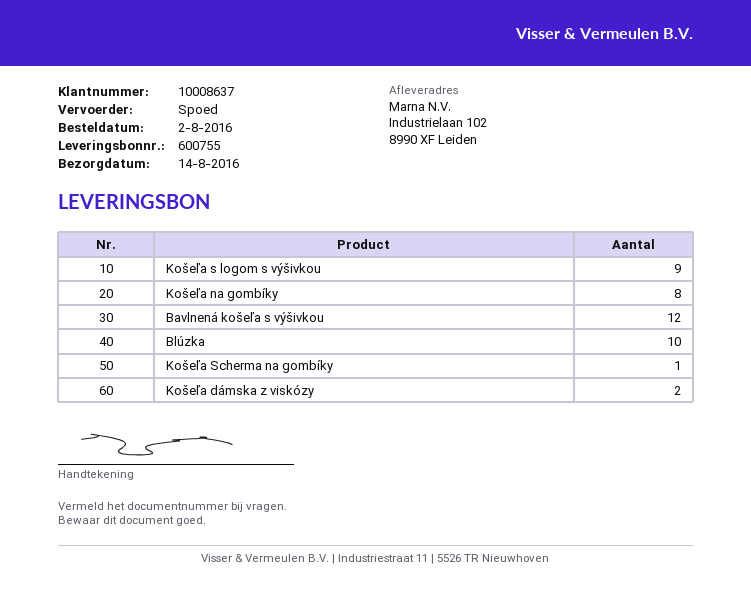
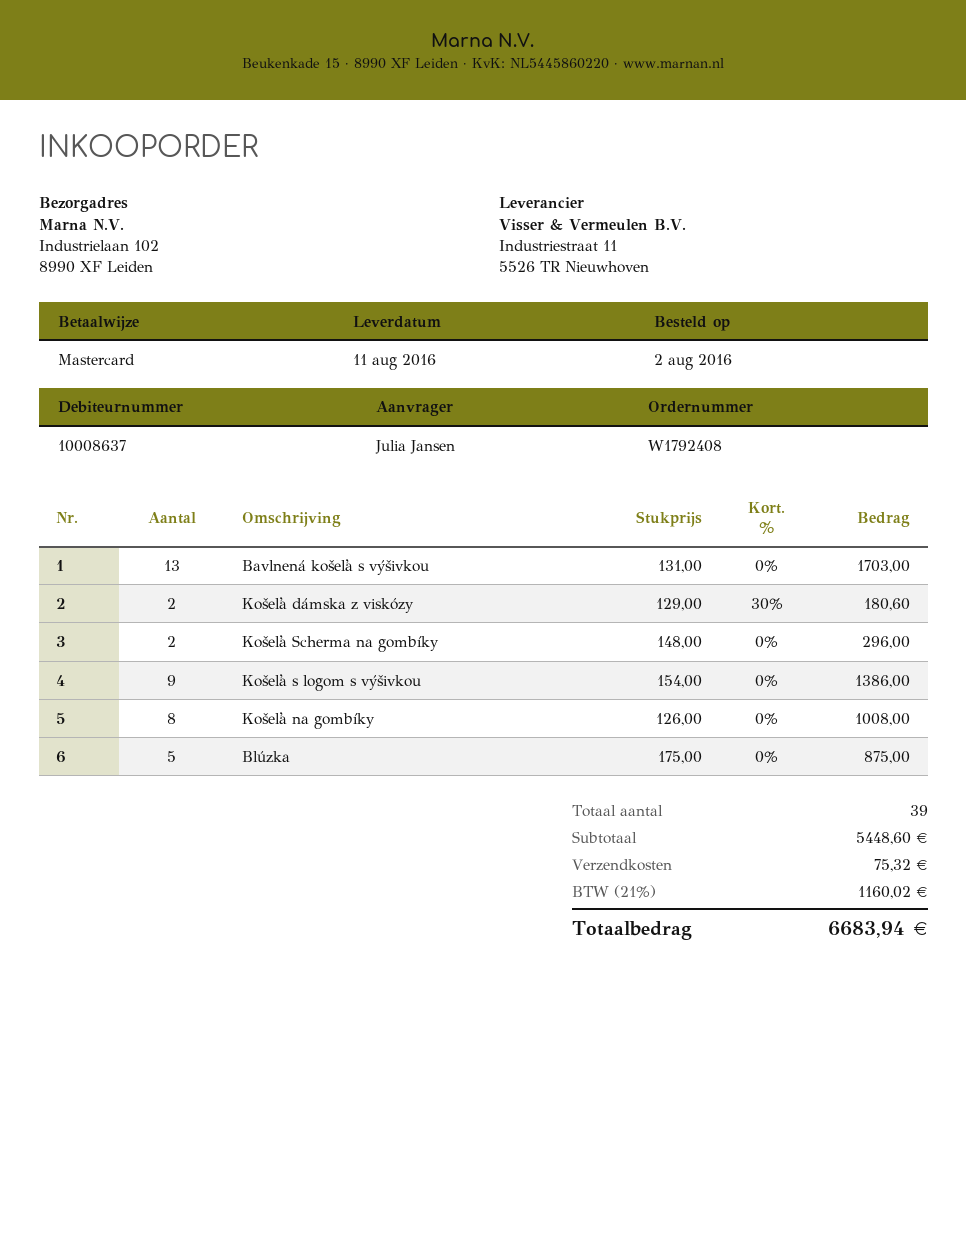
delivery date: 2016-08-14 -> 2016-08-11
Bavlnená košeľa s výšivkou: 12 -> 13
Blúzka: 10 -> 5
Košeľa Scherma na gombíky: 1 -> 2

